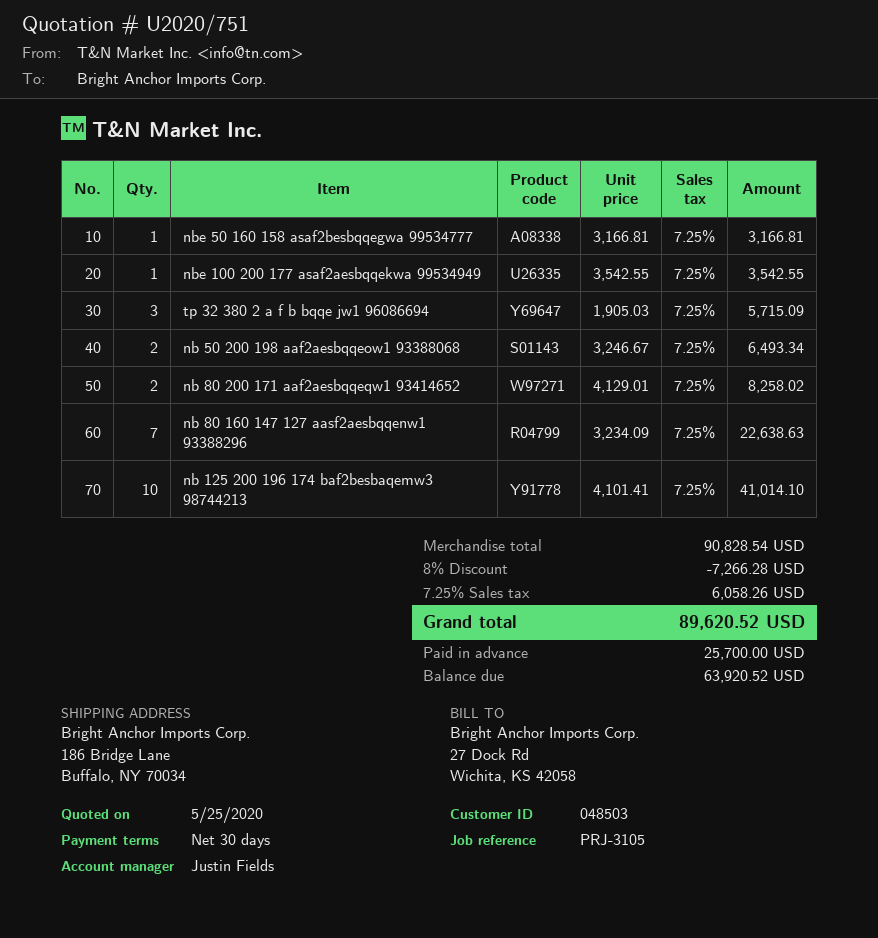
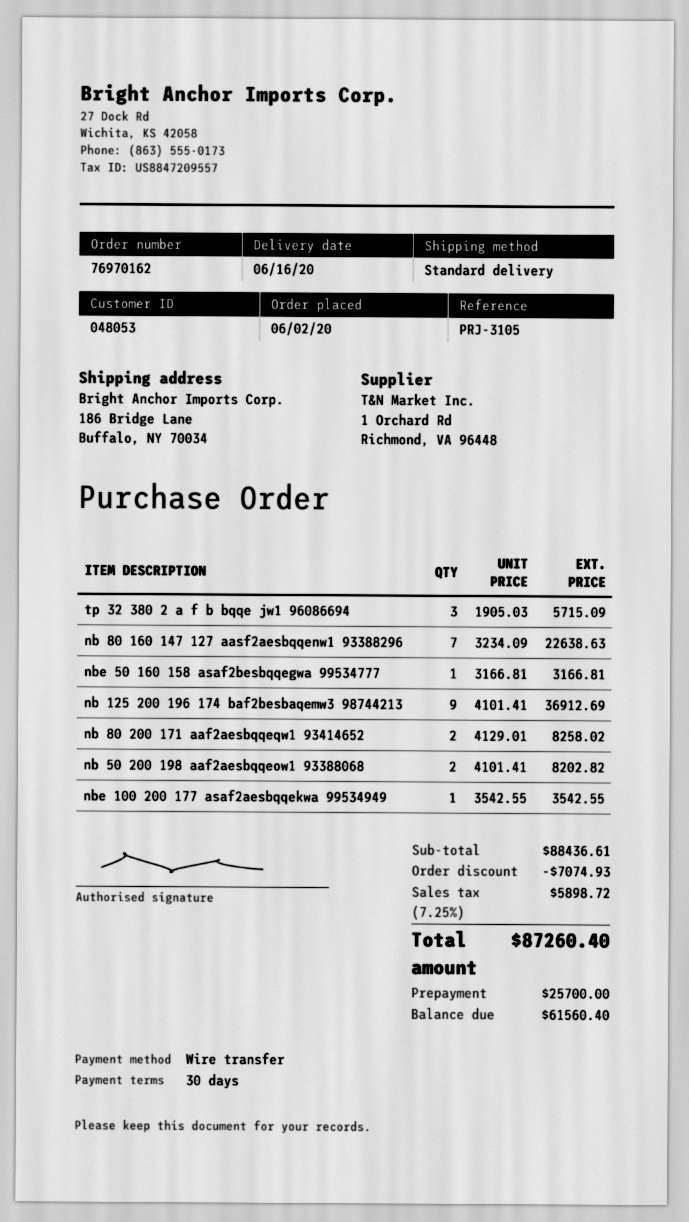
customer number: 048503 -> 048053
nb 50 200 198 aaf2aesbqqeow1 93388068: 2 x 3246.67 = 6493.34 -> 2 x 4101.41 = 8202.82
nb 125 200 196 174 baf2besbaqemw3 98744213: 10 x 4101.41 = 41014.10 -> 9 x 4101.41 = 36912.69
subtotal: 90828.54 -> 88436.61
discount: 7266.28 -> 7074.93
tax: 7.25% = 6058.26 -> 7.25% = 5898.72
total: 89620.52 -> 87260.40
balance: 63920.52 -> 61560.40

